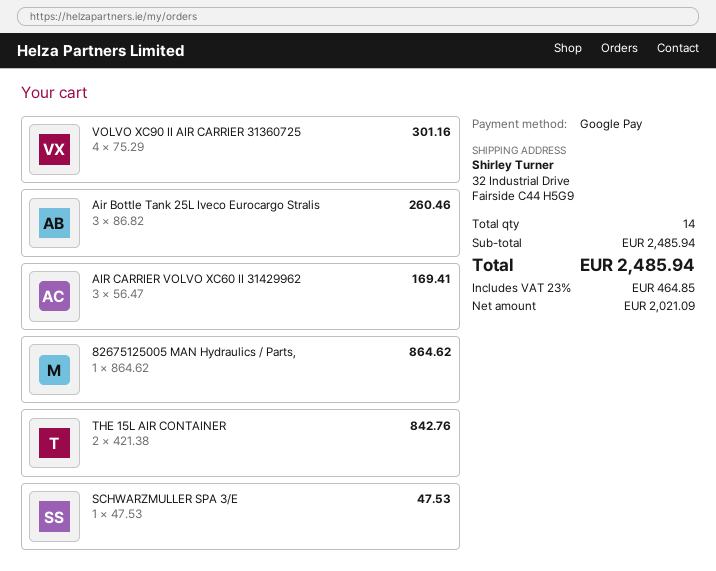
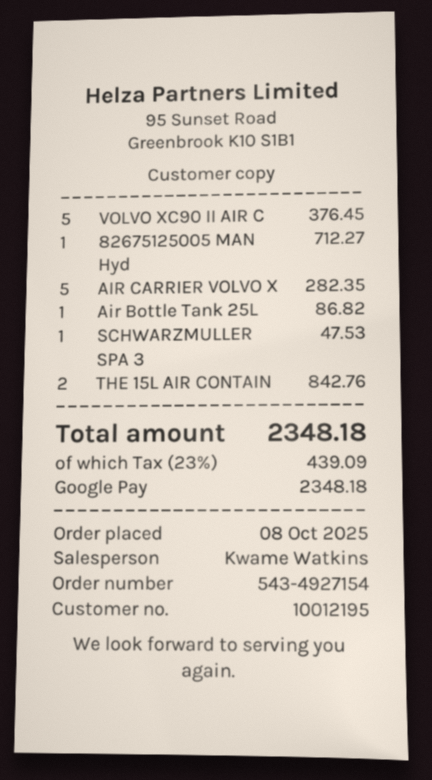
VOLVO XC90 II AIR CARRIER 31360725: 4 for 301.16 -> 5 for 376.45
Air Bottle Tank 25L Iveco Eurocargo Stralis: 3 for 260.46 -> 1 for 86.82
AIR CARRIER VOLVO XC60 II 31429962: 3 for 169.41 -> 5 for 282.35
82675125005 MAN Hydraulics / Parts,: 1 for 864.62 -> 1 for 712.27
tax: 23% = 464.85 -> 23% = 439.09
total: 2485.94 -> 2348.18

